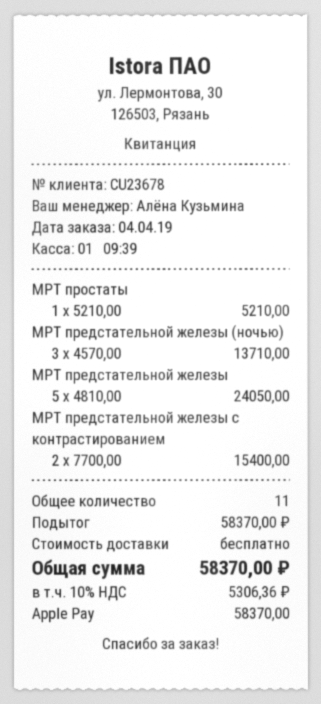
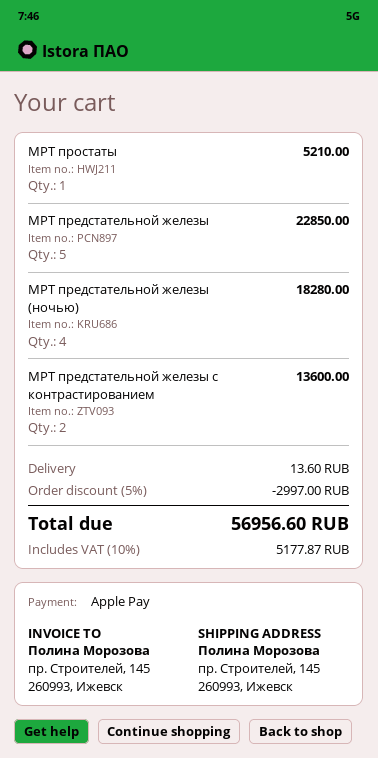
МРТ предстательной железы (ночью): 3 for 13710.00 -> 4 for 18280.00
МРТ предстательной железы: 5 for 24050.00 -> 5 for 22850.00
МРТ предстательной железы с контрастированием: 2 for 15400.00 -> 2 for 13600.00
discount: none -> 5% = 2997.00
shipping: 0.00 -> 13.60
tax: 10% = 5306.36 -> 10% = 5177.87
total: 58370.00 -> 56956.60

